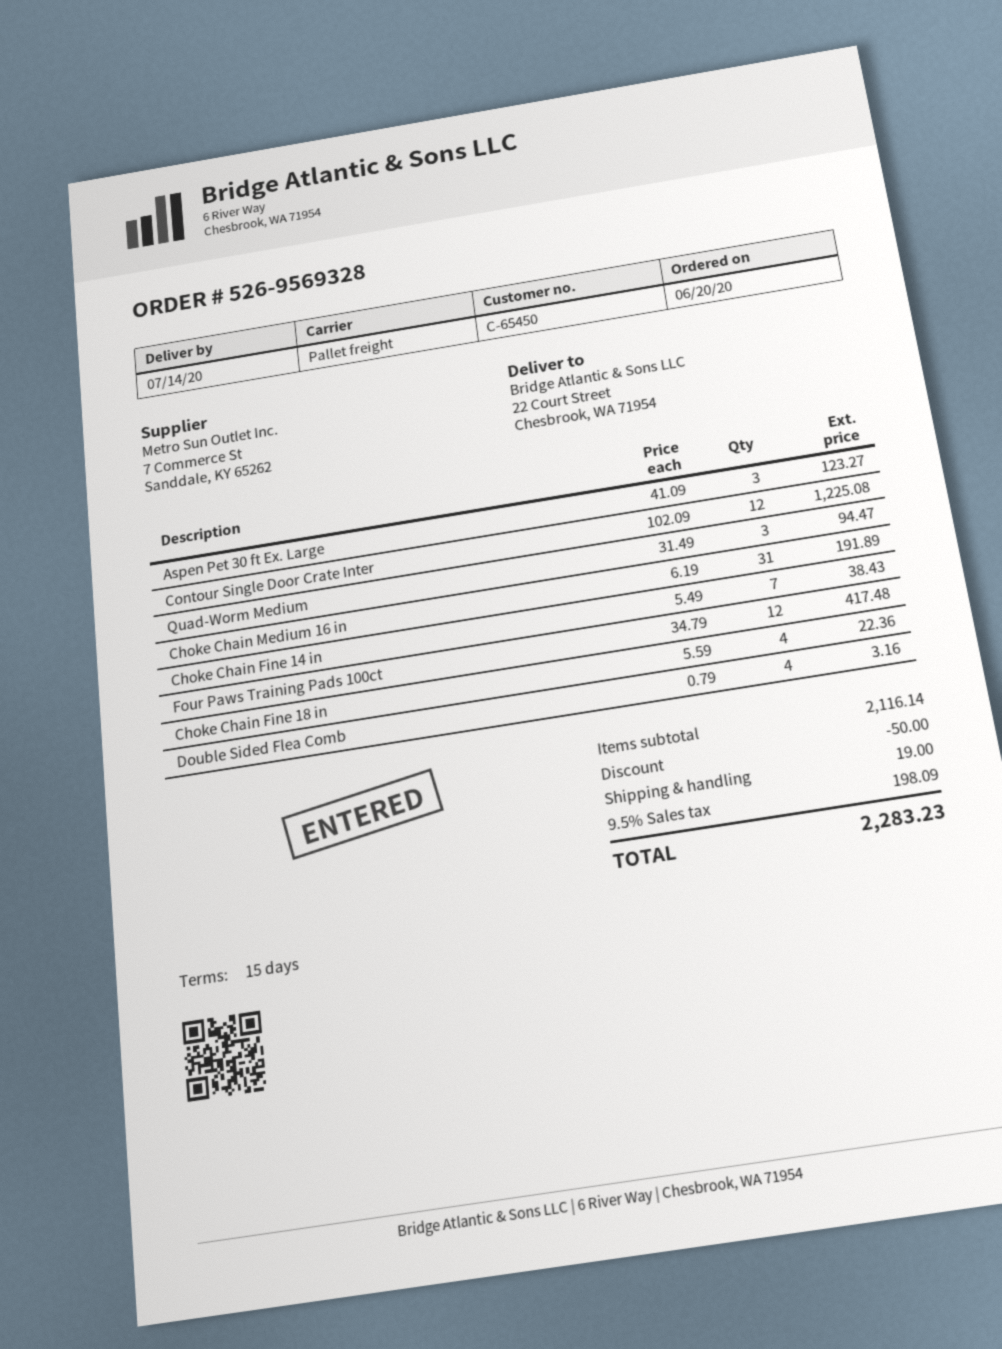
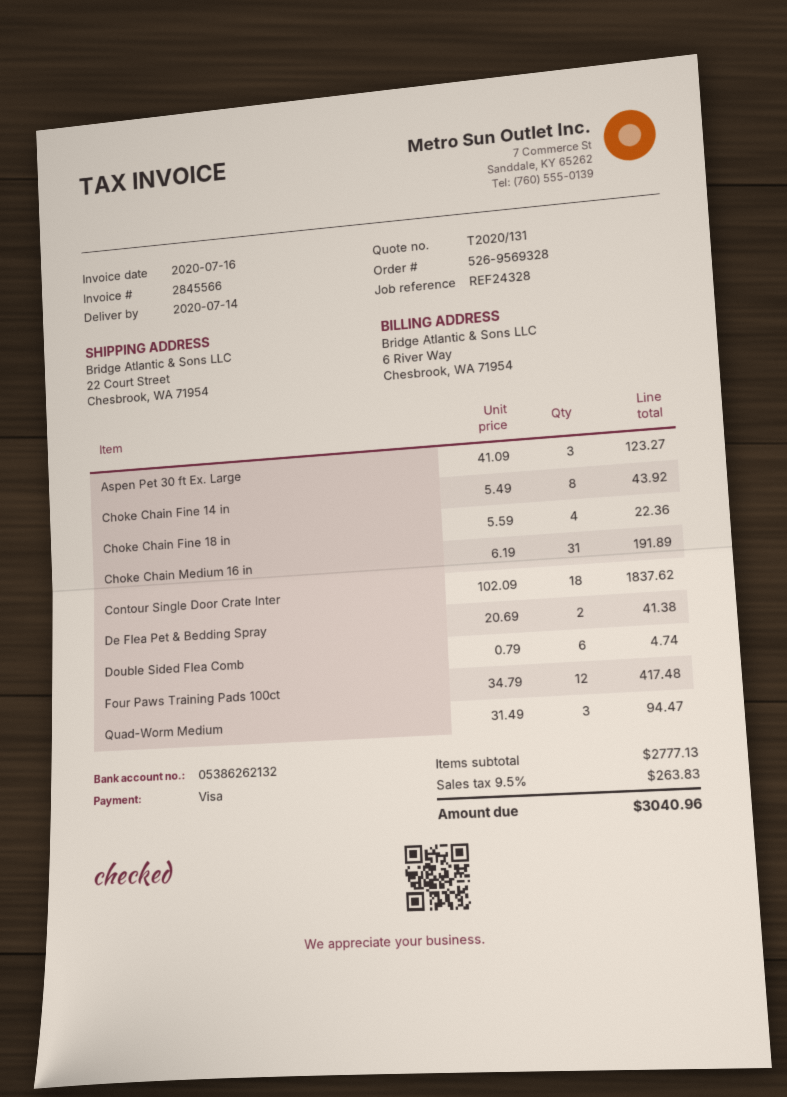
Contour Single Door Crate Inter: 12 x 102.09 = 1225.08 -> 18 x 102.09 = 1837.62
Choke Chain Fine 14 in: 7 x 5.49 = 38.43 -> 8 x 5.49 = 43.92
Double Sided Flea Comb: 4 x 0.79 = 3.16 -> 6 x 0.79 = 4.74
De Flea Pet & Bedding Spray: none -> 2 x 20.69 = 41.38
subtotal: 2116.14 -> 2777.13
discount: 50.00 -> none
shipping: 19.00 -> none
tax: 9.5% = 198.09 -> 9.5% = 263.83
total: 2283.23 -> 3040.96

